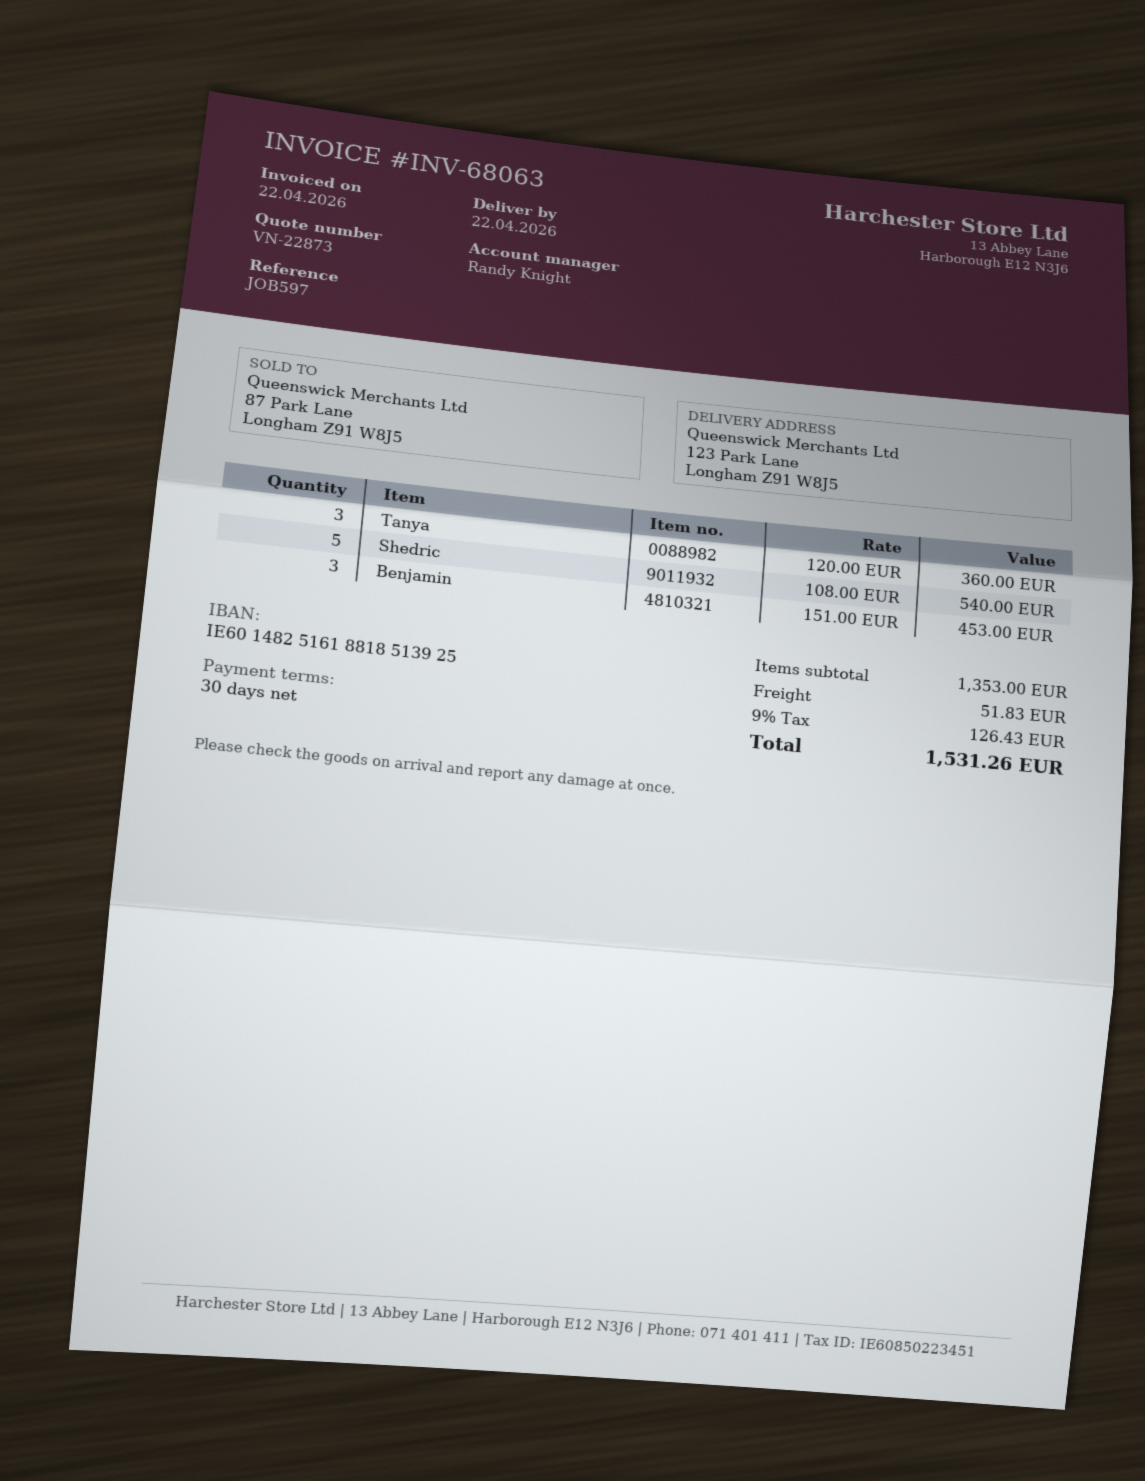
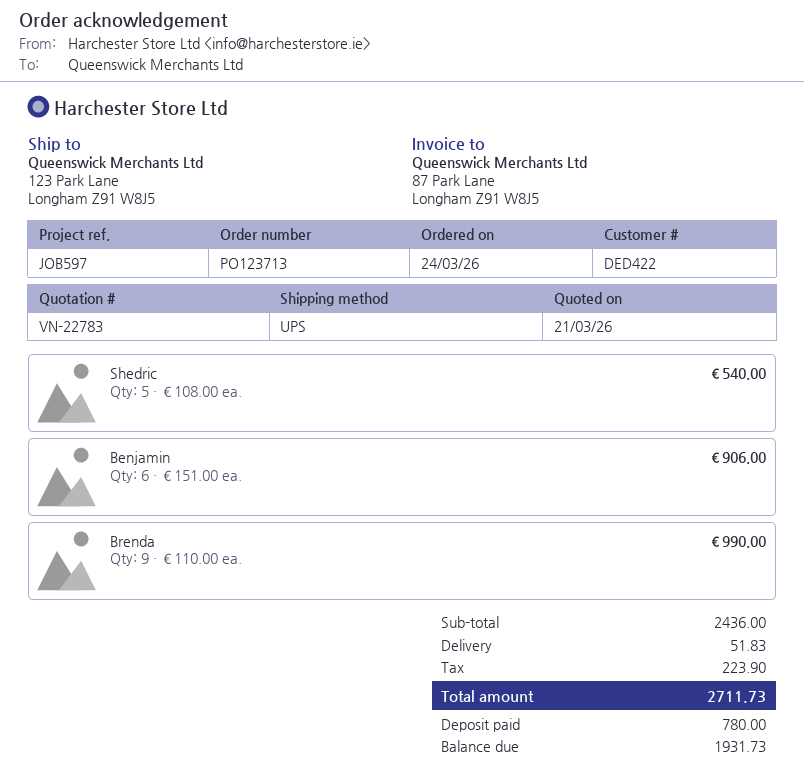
quote number: VN-22873 -> VN-22783
Tanya: 3 x 120.00 = 360.00 -> none
Benjamin: 3 x 151.00 = 453.00 -> 6 x 151.00 = 906.00
Brenda: none -> 9 x 110.00 = 990.00
subtotal: 1353.00 -> 2436.00
tax: 126.43 -> 223.90
total: 1531.26 -> 2711.73

